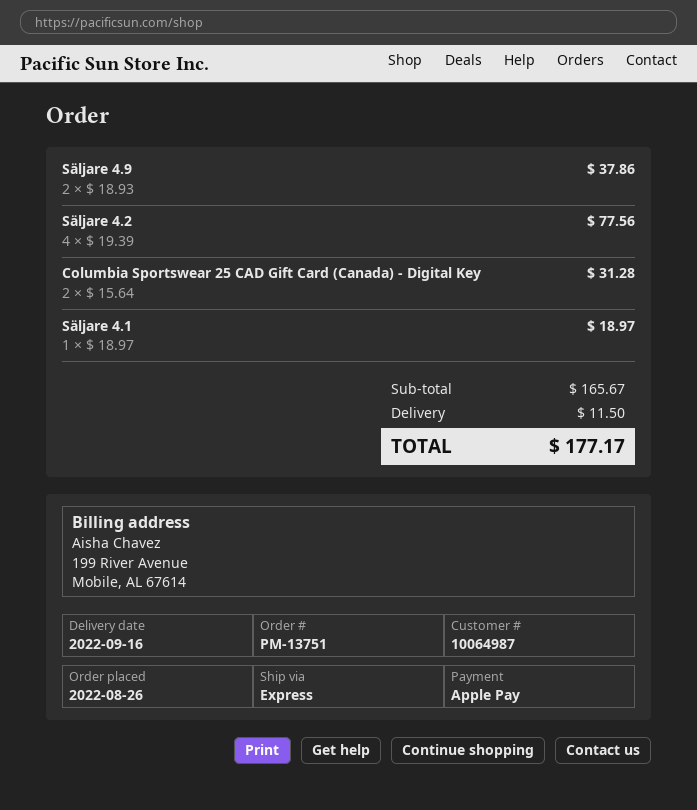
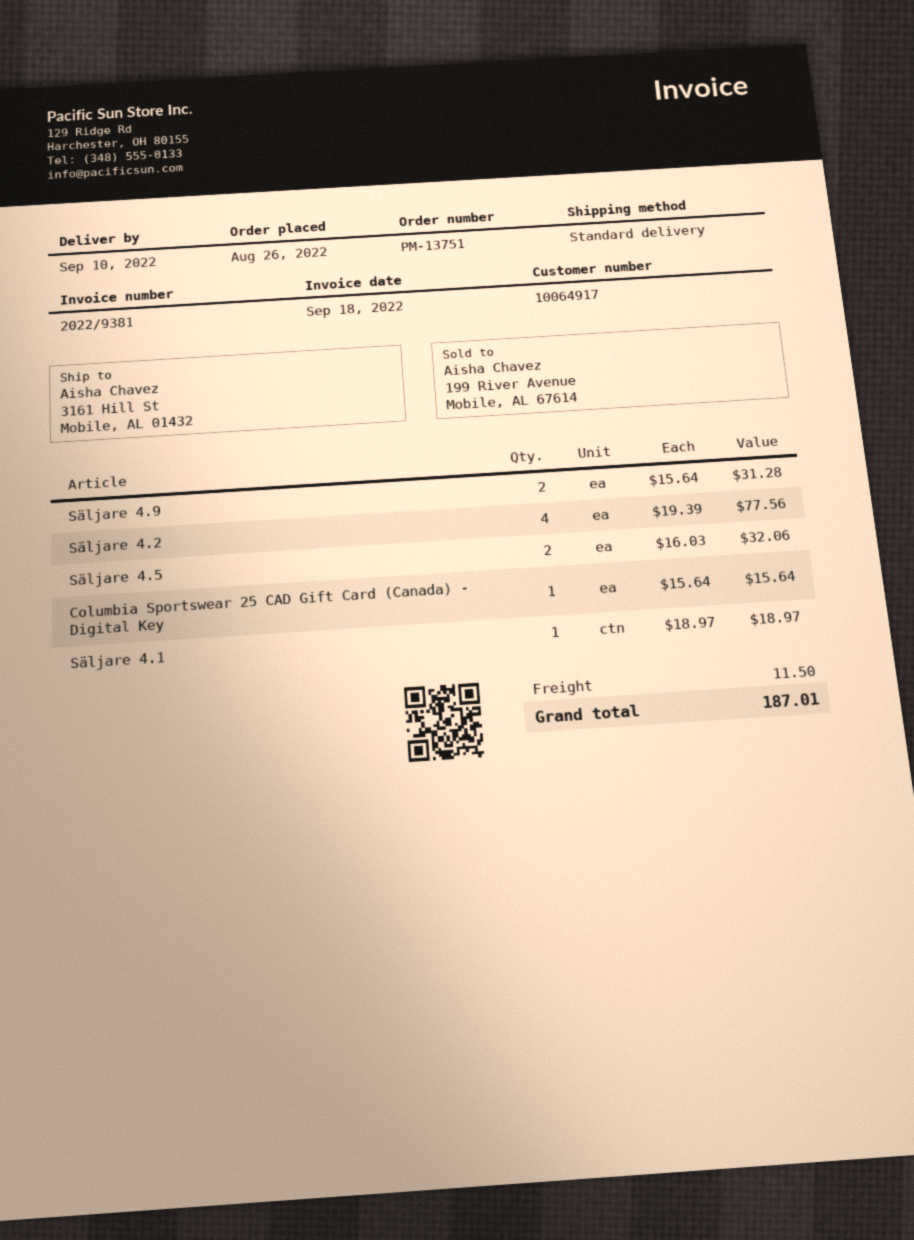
delivery date: 2022-09-16 -> 2022-09-10
customer number: 10064987 -> 10064917
shipping method: express -> standard
Säljare 4.9: 2 x 18.93 = 37.86 -> 2 x 15.64 = 31.28
Columbia Sportswear 25 CAD Gift Card (Canada) - Digital Key: 2 x 15.64 = 31.28 -> 1 x 15.64 = 15.64
Säljare 4.5: none -> 2 x 16.03 = 32.06
total: 177.17 -> 187.01

